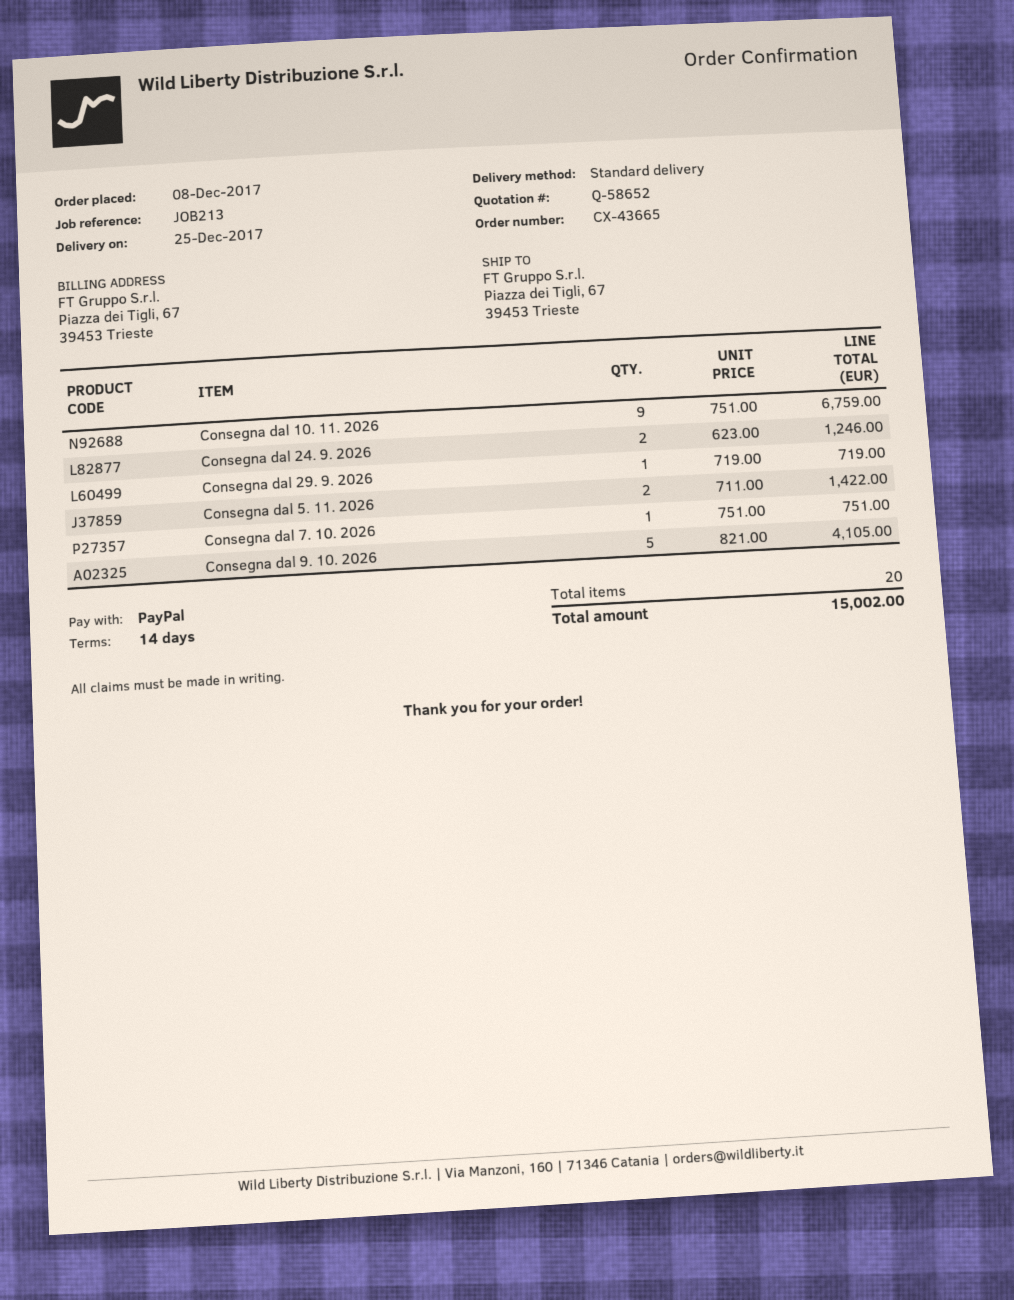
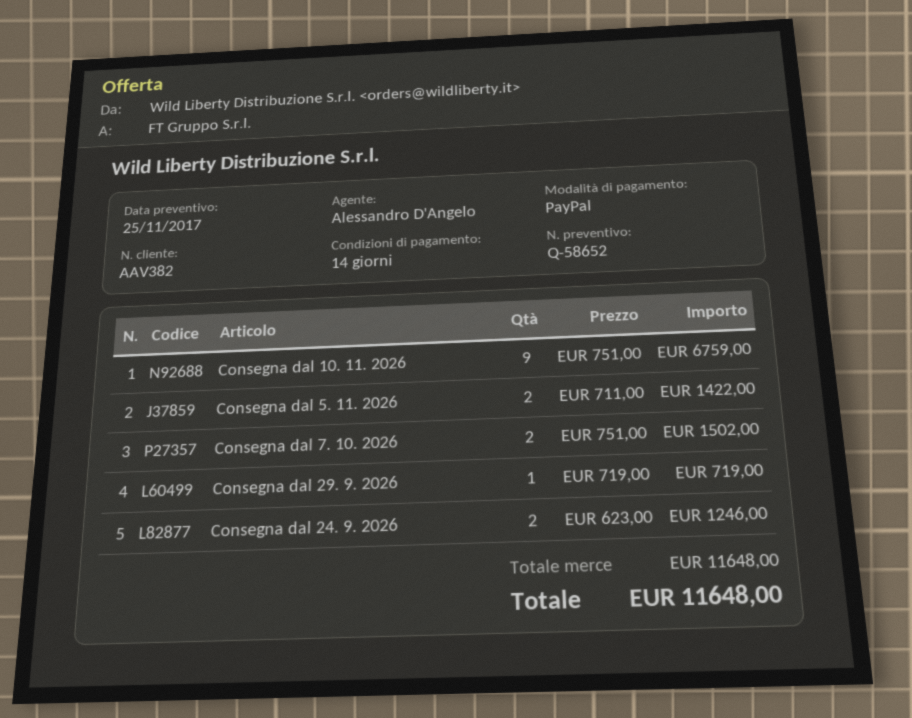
Consegna dal 7. 10. 2026: 1 x 751.00 = 751.00 -> 2 x 751.00 = 1502.00
Consegna dal 9. 10. 2026: 5 x 821.00 = 4105.00 -> none
total: 15002.00 -> 11648.00

